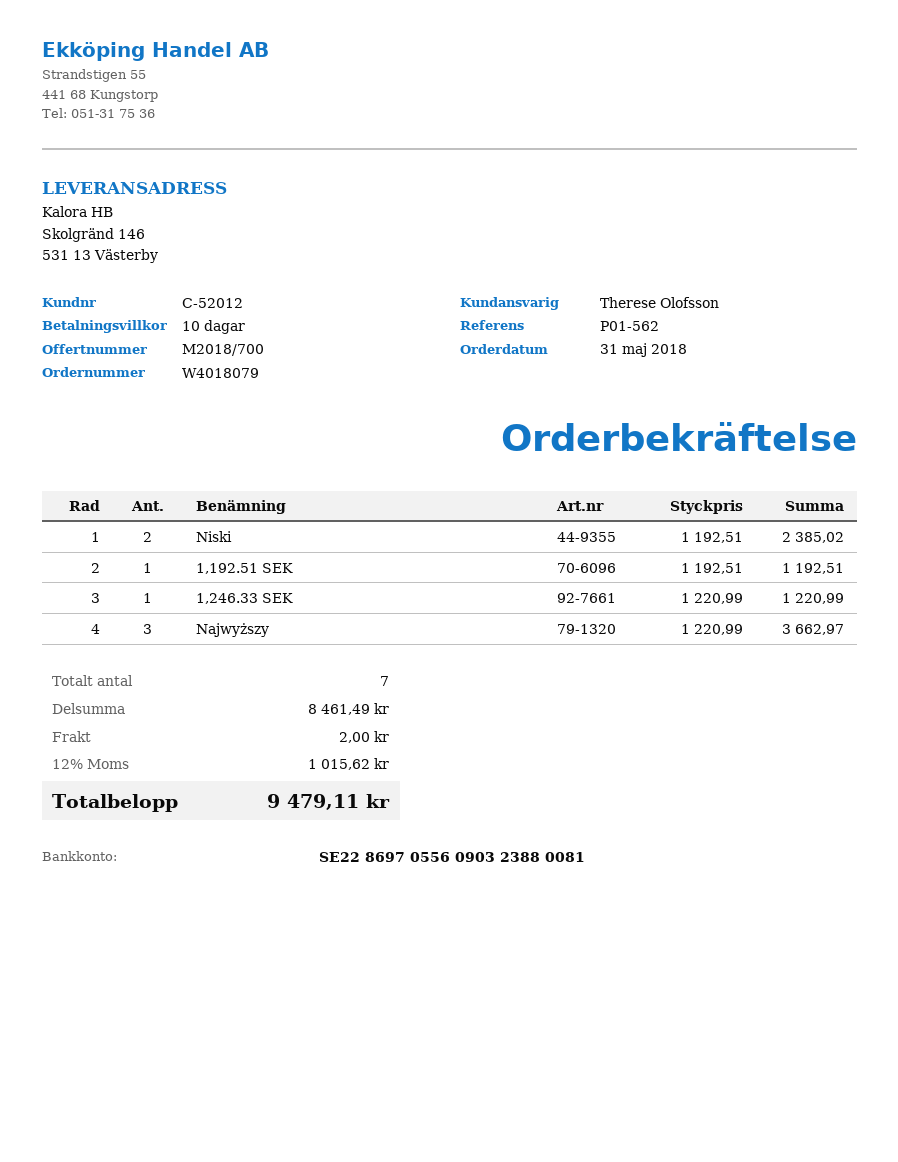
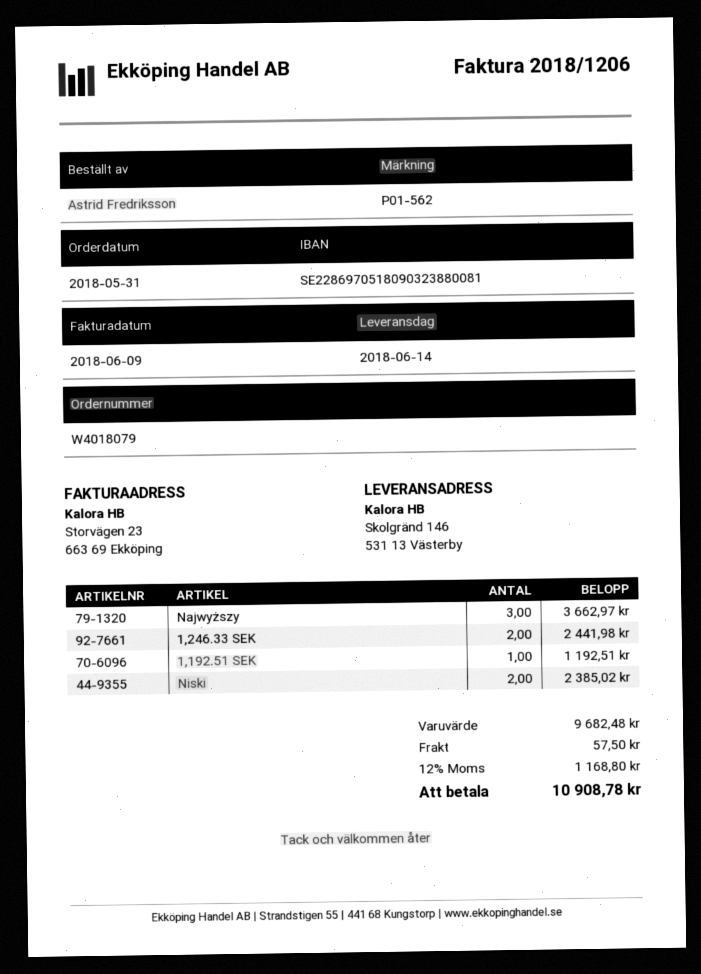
bank account: SE2286970556090323880081 -> SE2286970518090323880081
1,246.33 SEK: 1 for 1220.99 -> 2 for 2441.98
subtotal: 8461.49 -> 9682.48
shipping: 2.00 -> 57.50
tax: 12% = 1015.62 -> 12% = 1168.80
total: 9479.11 -> 10908.78

